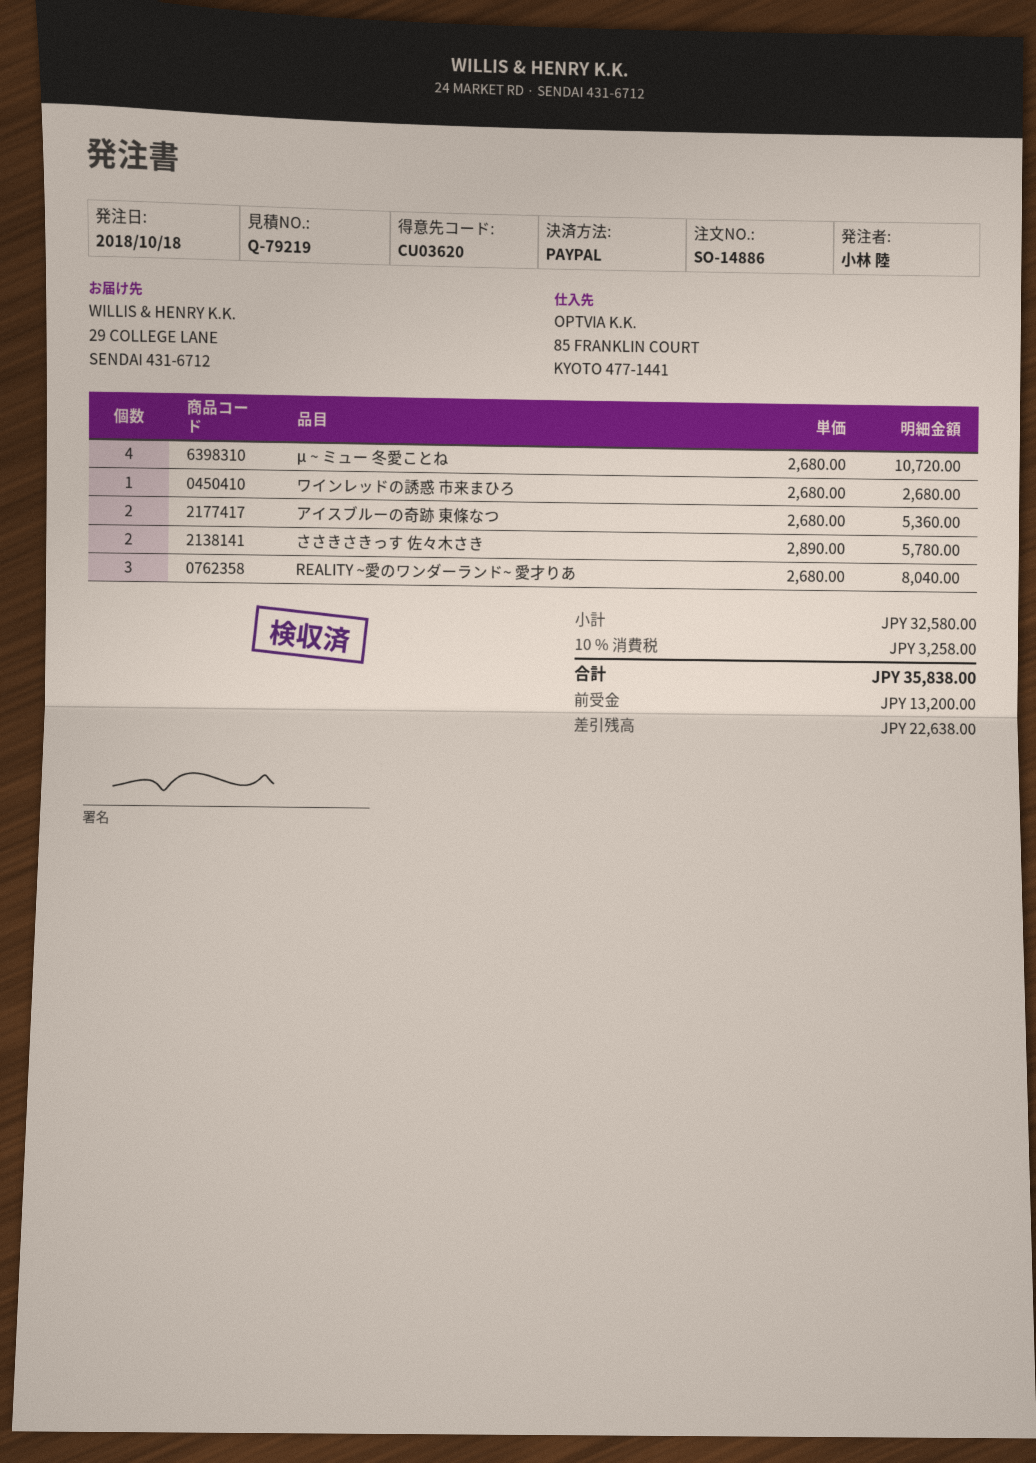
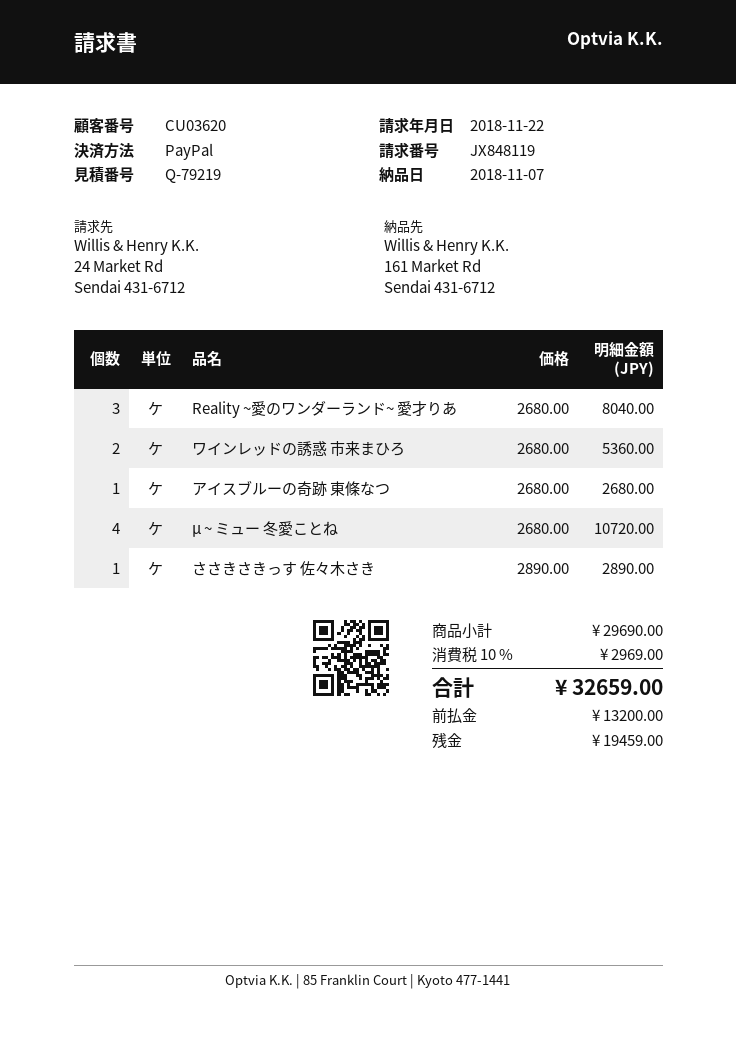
ship to: 29 COLLEGE LANE, SENDAI 431-6712 -> 161 Market Rd, Sendai 431-6712
ワインレッドの誘惑 市来まひろ: 1 x 2680.00 = 2680.00 -> 2 x 2680.00 = 5360.00
アイスブルーの奇跡 東條なつ: 2 x 2680.00 = 5360.00 -> 1 x 2680.00 = 2680.00
ささきさきっす 佐々木さき: 2 x 2890.00 = 5780.00 -> 1 x 2890.00 = 2890.00
subtotal: 32580.00 -> 29690.00
tax: 10% = 3258.00 -> 10% = 2969.00
total: 35838.00 -> 32659.00
balance: 22638.00 -> 19459.00

